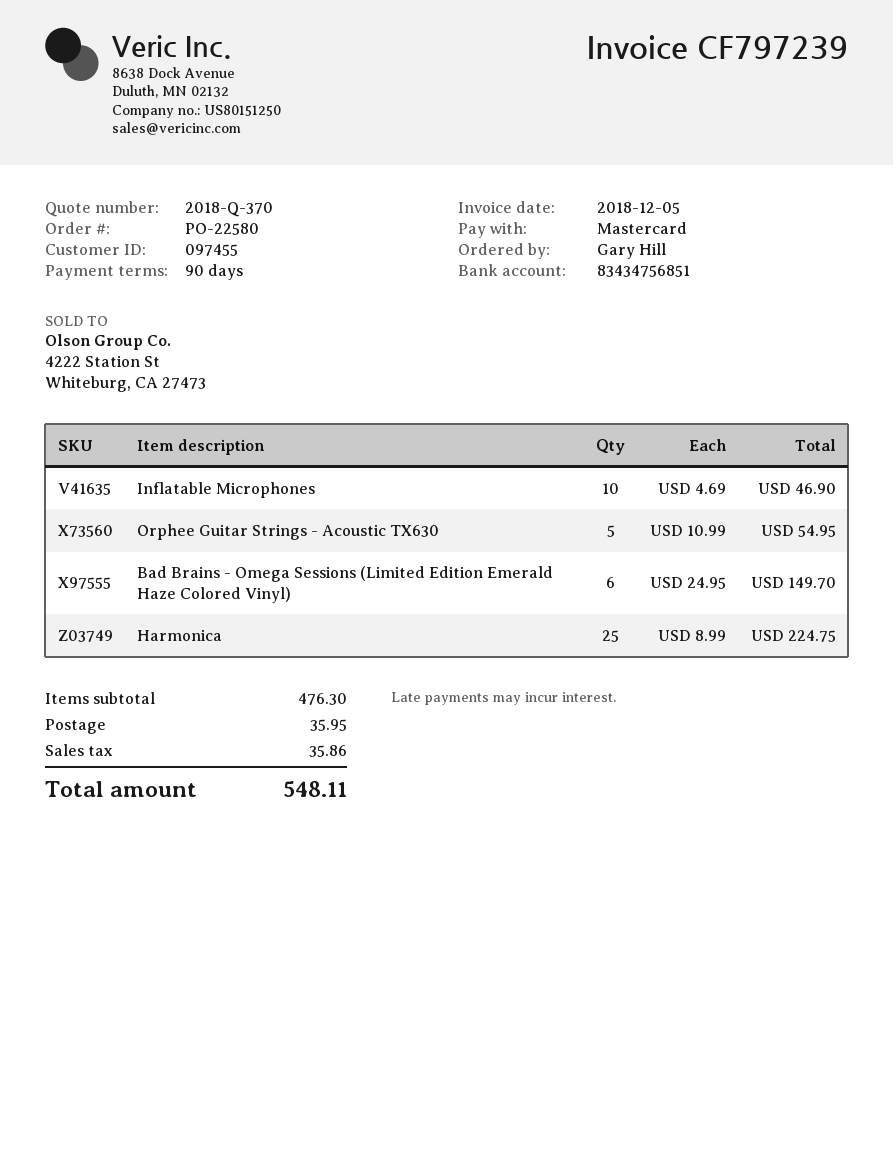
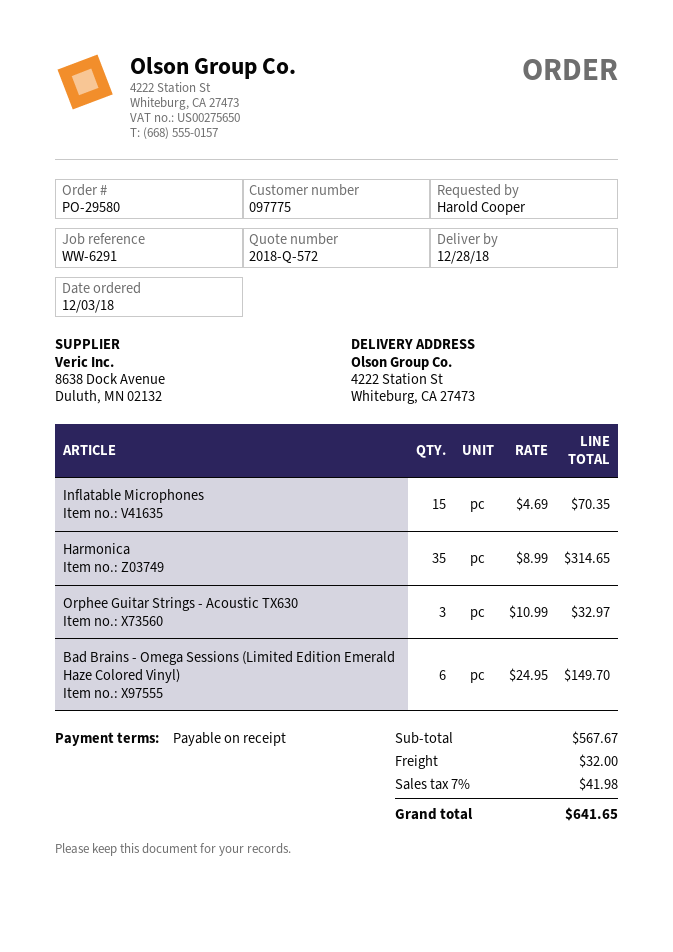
quote number: 2018-Q-370 -> 2018-Q-572
order number: PO-22580 -> PO-29580
payment terms: 90 days -> on receipt
customer number: 097455 -> 097775
ordered by: Gary Hill -> Harold Cooper
Inflatable Microphones: 10 x 4.69 = 46.90 -> 15 x 4.69 = 70.35
Orphee Guitar Strings - Acoustic TX630: 5 x 10.99 = 54.95 -> 3 x 10.99 = 32.97
Harmonica: 25 x 8.99 = 224.75 -> 35 x 8.99 = 314.65
subtotal: 476.30 -> 567.67
shipping: 35.95 -> 32.00
tax: 35.86 -> 41.98
total: 548.11 -> 641.65

